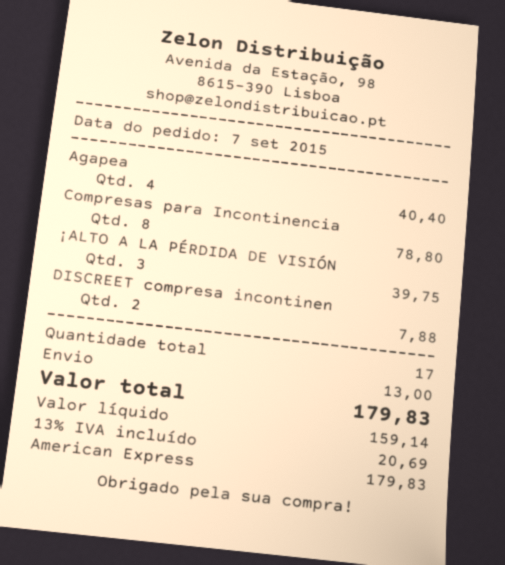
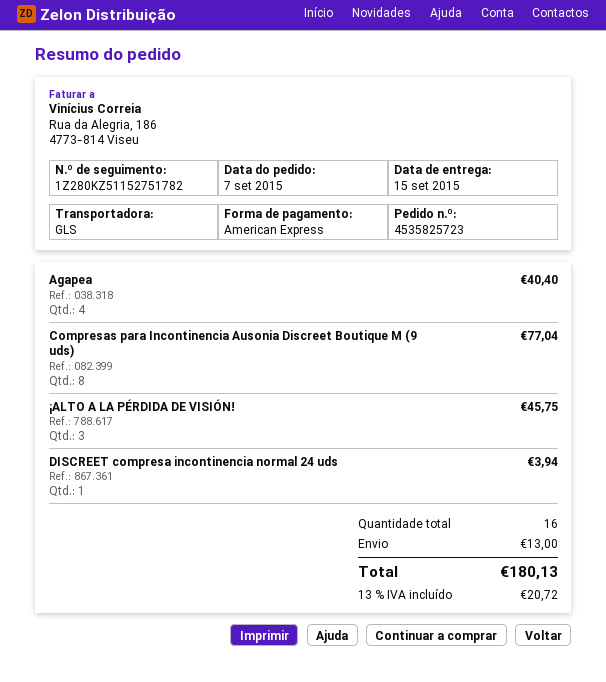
Compresas para Incontinencia: 8 for 78.80 -> 8 for 77.04
¡ALTO A LA PÉRDIDA DE VISIÓN: 3 for 39.75 -> 3 for 45.75
DISCREET compresa incontinen: 2 for 7.88 -> 1 for 3.94
total quantity: 17 -> 16
tax: 13% = 20.69 -> 13% = 20.72
total: 179.83 -> 180.13

